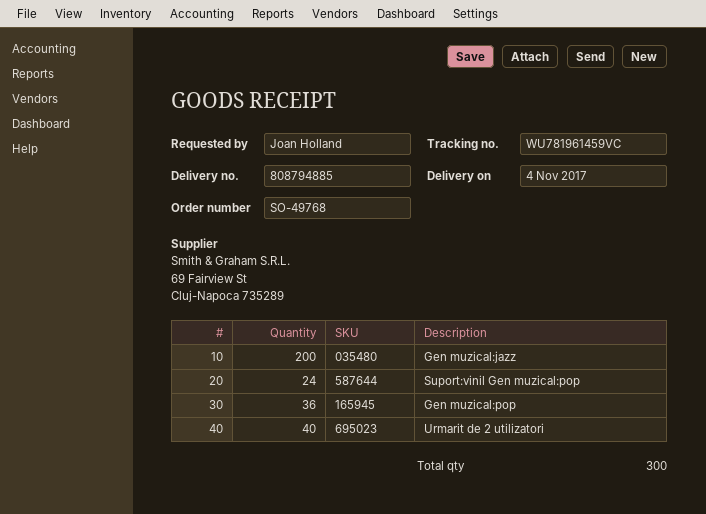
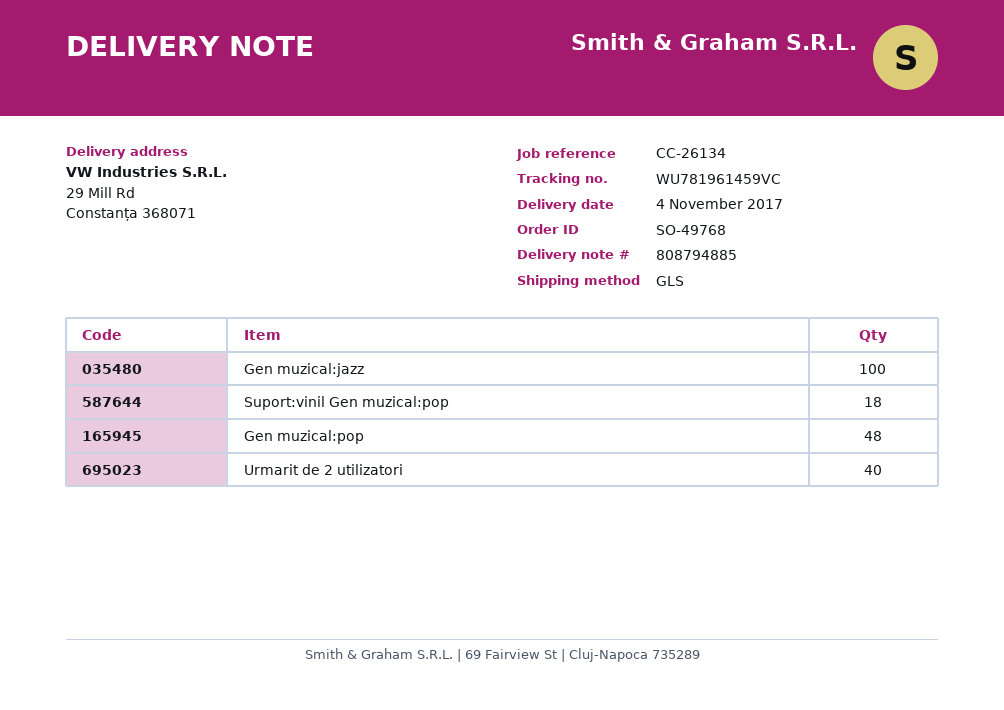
Gen muzical:jazz: 200 -> 100
Suport:vinil Gen muzical:pop: 24 -> 18
Gen muzical:pop: 36 -> 48

